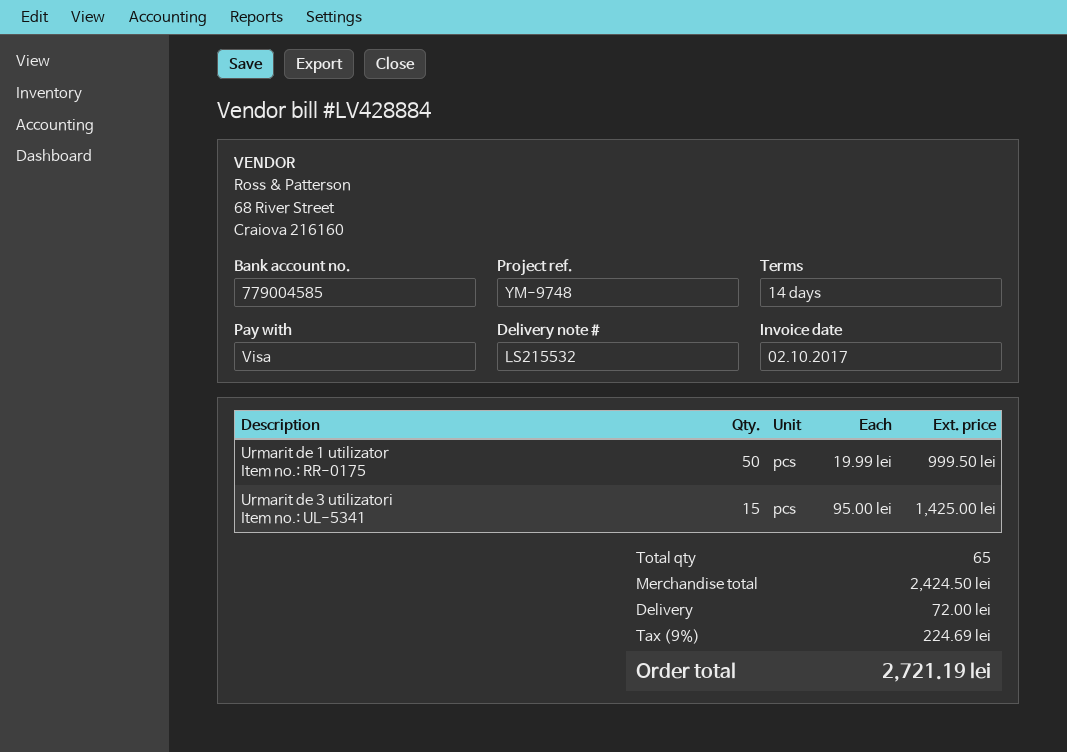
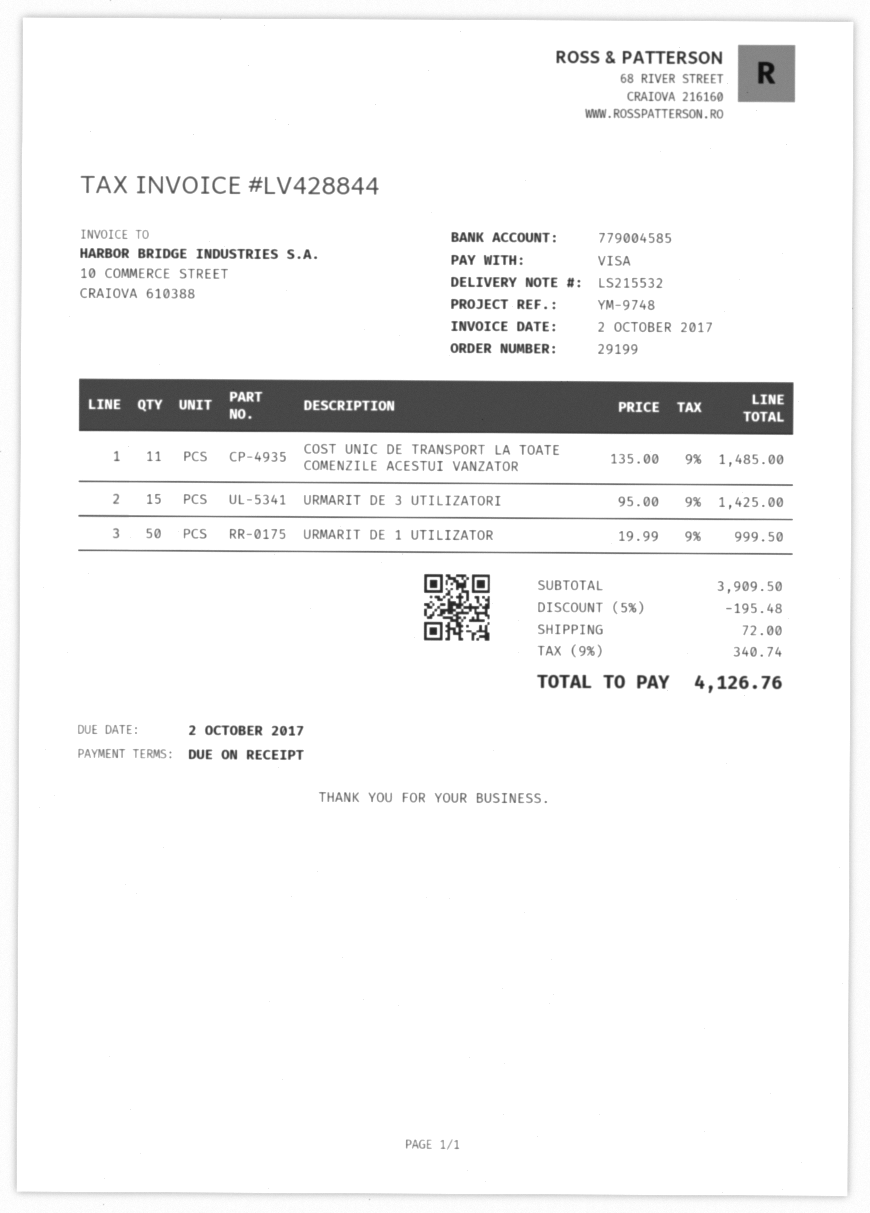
invoice number: LV428884 -> LV428844
payment terms: 14 days -> on receipt
COST UNIC DE TRANSPORT LA TOATE COMENZILE ACESTUI VANZATOR: none -> 11 x 135.00 = 1485.00
subtotal: 2424.50 -> 3909.50
discount: none -> 5% = 195.48
tax: 9% = 224.69 -> 9% = 340.74
total: 2721.19 -> 4126.76

